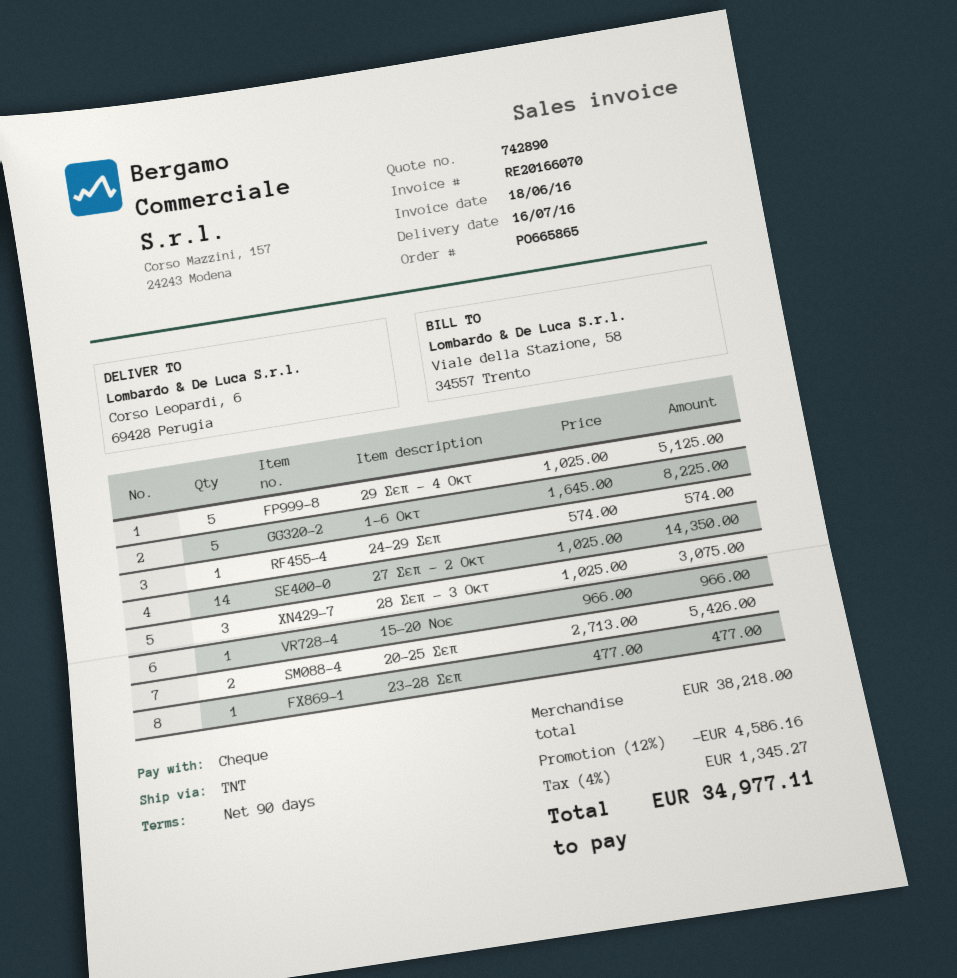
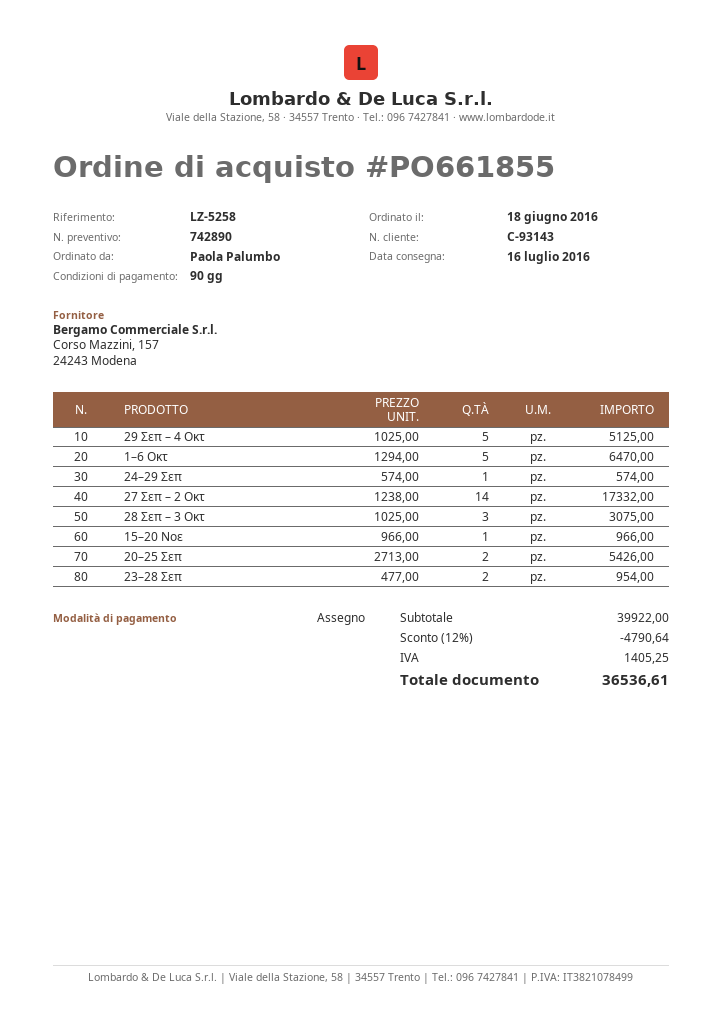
order number: PO665865 -> PO661855
1–6 Οκτ: 5 x 1645.00 = 8225.00 -> 5 x 1294.00 = 6470.00
27 Σεπ – 2 Οκτ: 14 x 1025.00 = 14350.00 -> 14 x 1238.00 = 17332.00
23–28 Σεπ: 1 x 477.00 = 477.00 -> 2 x 477.00 = 954.00
subtotal: 38218.00 -> 39922.00
discount: 12% = 4586.16 -> 12% = 4790.64
tax: 1345.27 -> 1405.25
total: 34977.11 -> 36536.61

